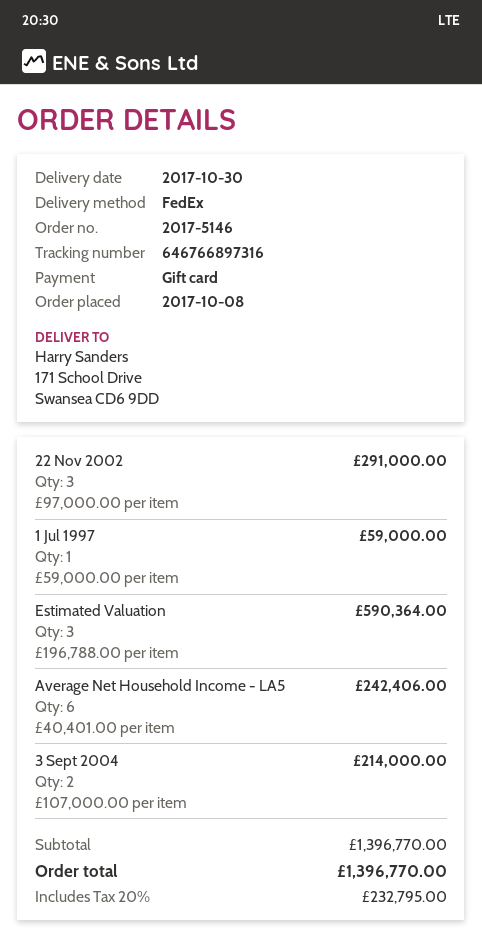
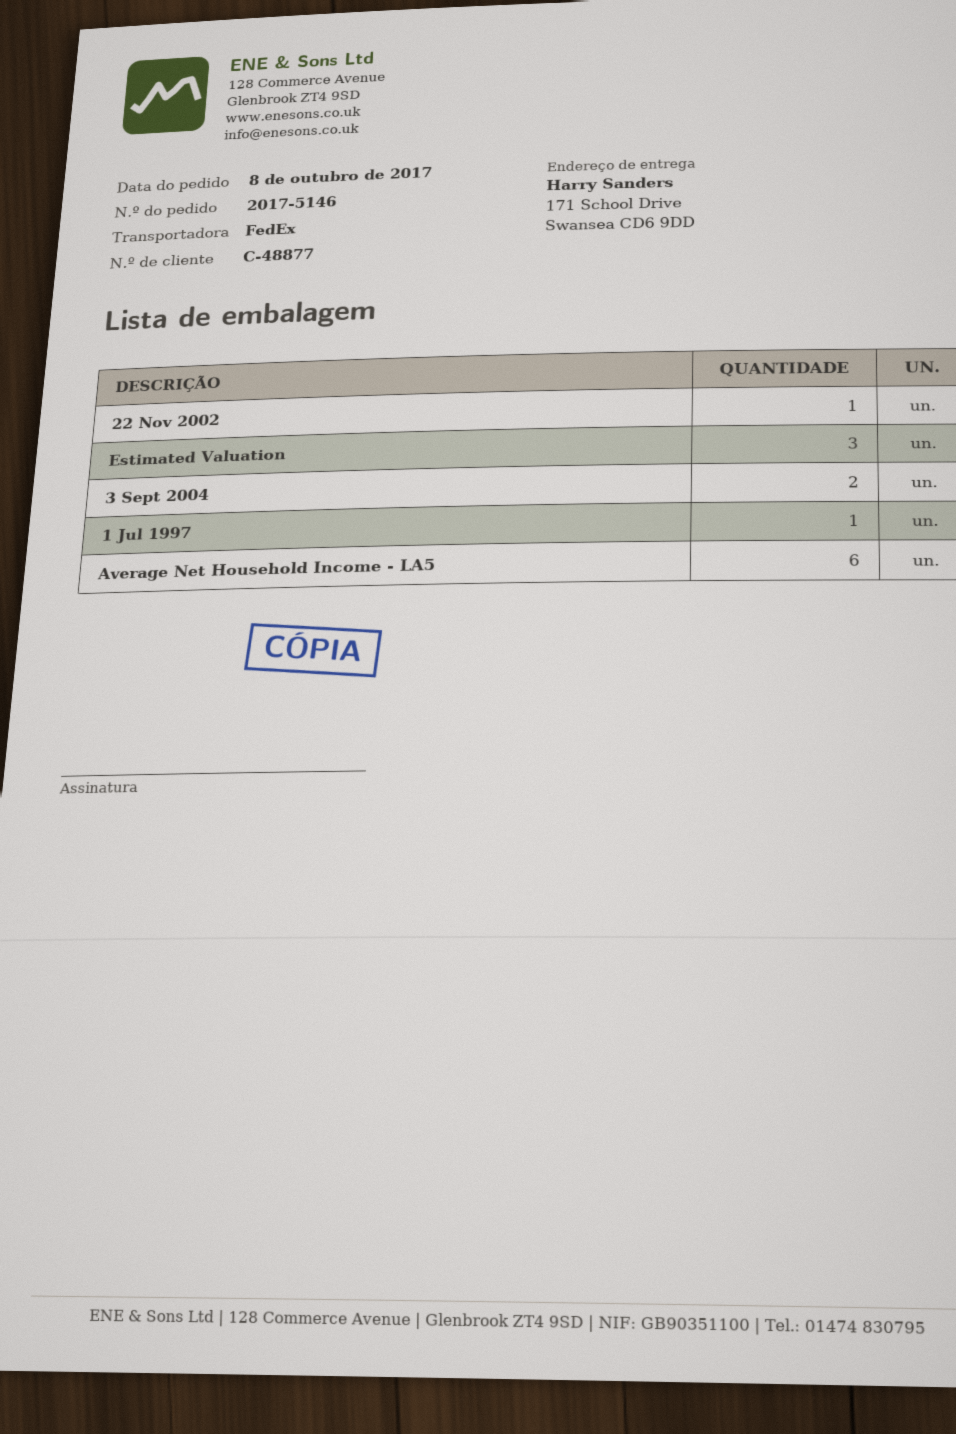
22 Nov 2002: 3 -> 1

